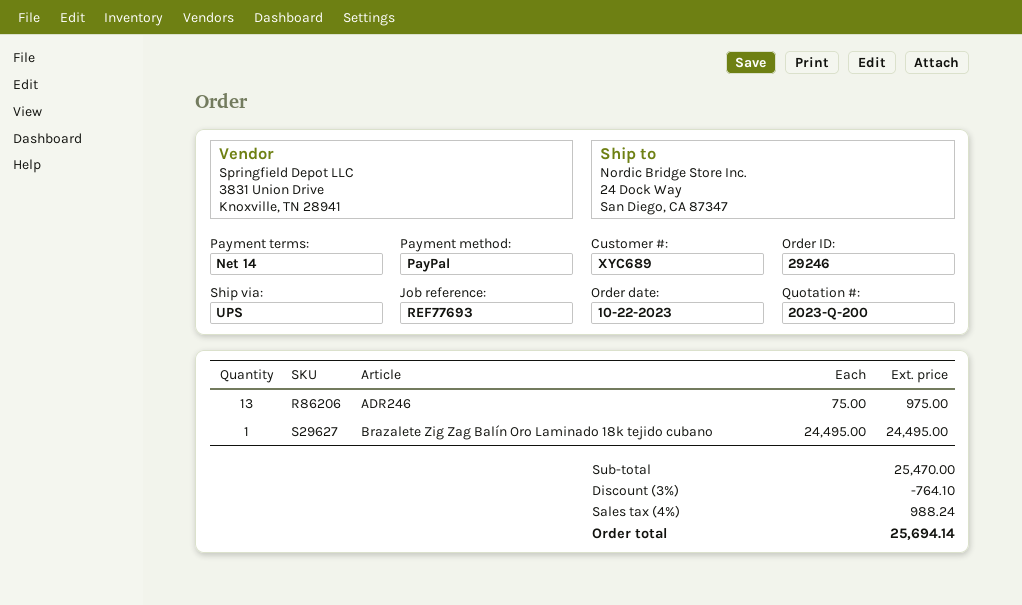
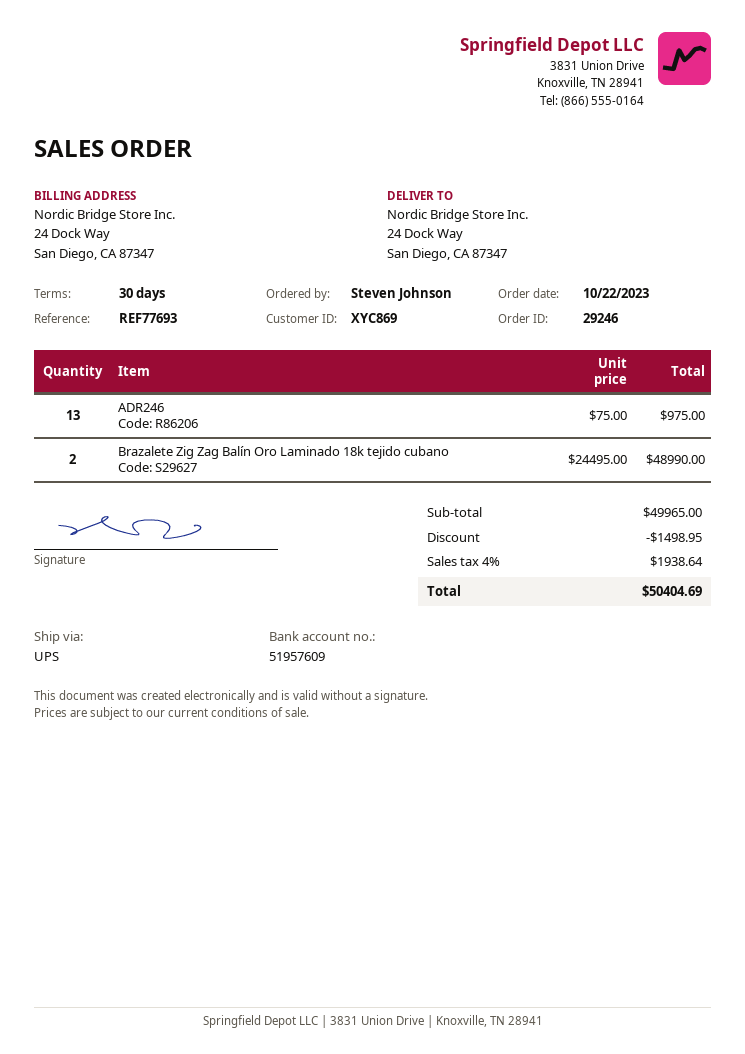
payment terms: 14 days -> 30 days
customer number: XYC689 -> XYC869
Brazalete Zig Zag Balín Oro Laminado 18k tejido cubano: 1 x 24495.00 = 24495.00 -> 2 x 24495.00 = 48990.00
subtotal: 25470.00 -> 49965.00
discount: 764.10 -> 1498.95
tax: 4% = 988.24 -> 4% = 1938.64
total: 25694.14 -> 50404.69

